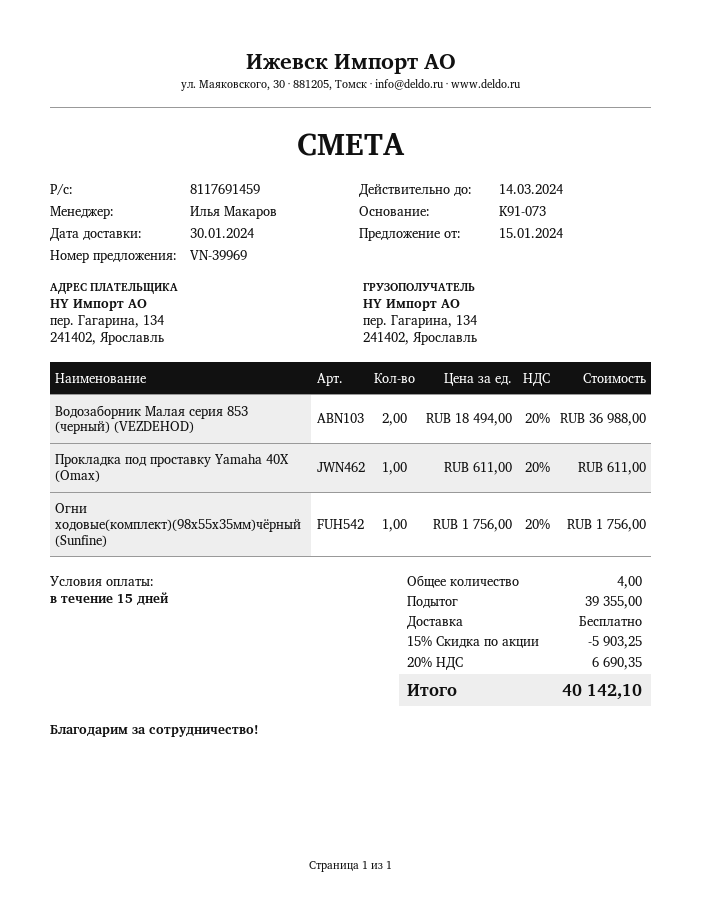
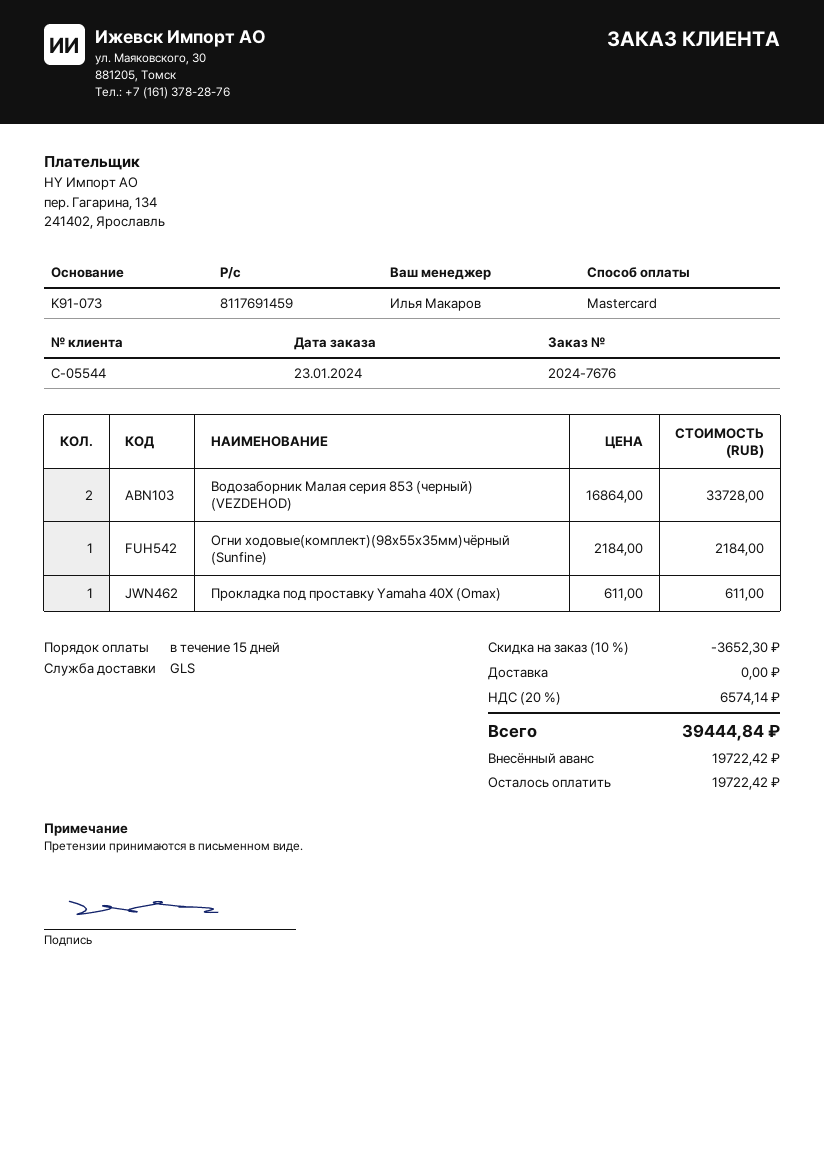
Водозаборник Малая серия 853 (черный) (VEZDEHOD): 2 x 18494.00 = 36988.00 -> 2 x 16864.00 = 33728.00
Огни ходовые(комплект)(98x55x35мм)чёрный (Sunfine): 1 x 1756.00 = 1756.00 -> 1 x 2184.00 = 2184.00
discount: 15% = 5903.25 -> 10% = 3652.30
tax: 20% = 6690.35 -> 20% = 6574.14
total: 40142.10 -> 39444.84

